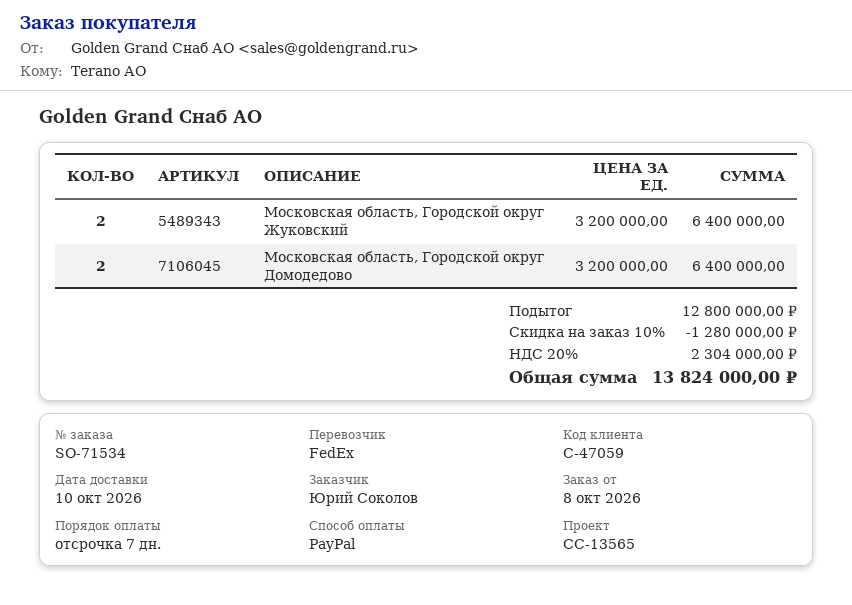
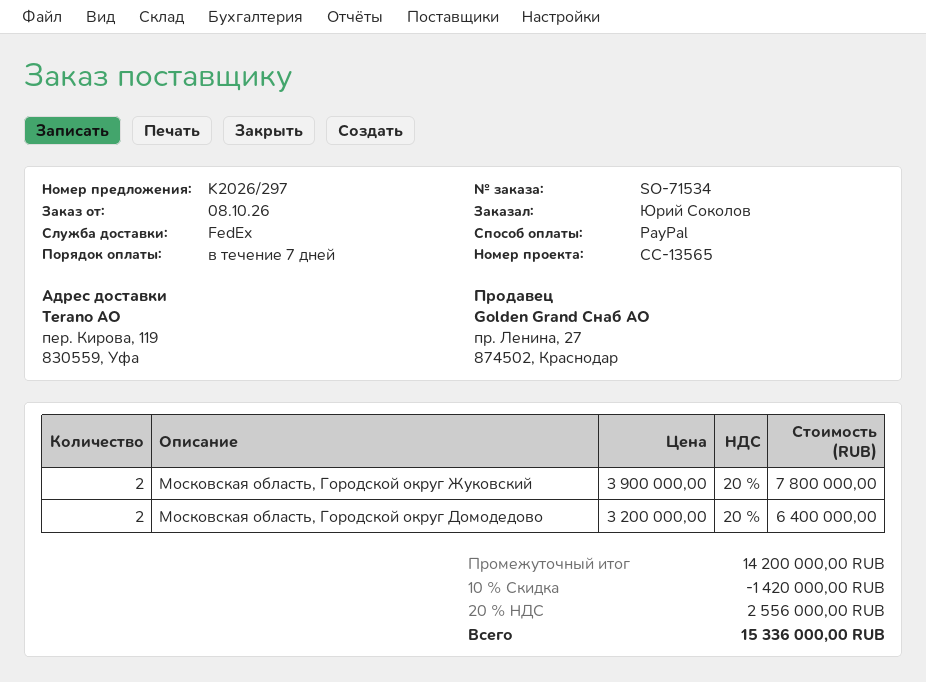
Московская область, Городской округ Жуковский: 2 x 3200000.00 = 6400000.00 -> 2 x 3900000.00 = 7800000.00
subtotal: 12800000.00 -> 14200000.00
discount: 10% = 1280000.00 -> 10% = 1420000.00
tax: 20% = 2304000.00 -> 20% = 2556000.00
total: 13824000.00 -> 15336000.00

